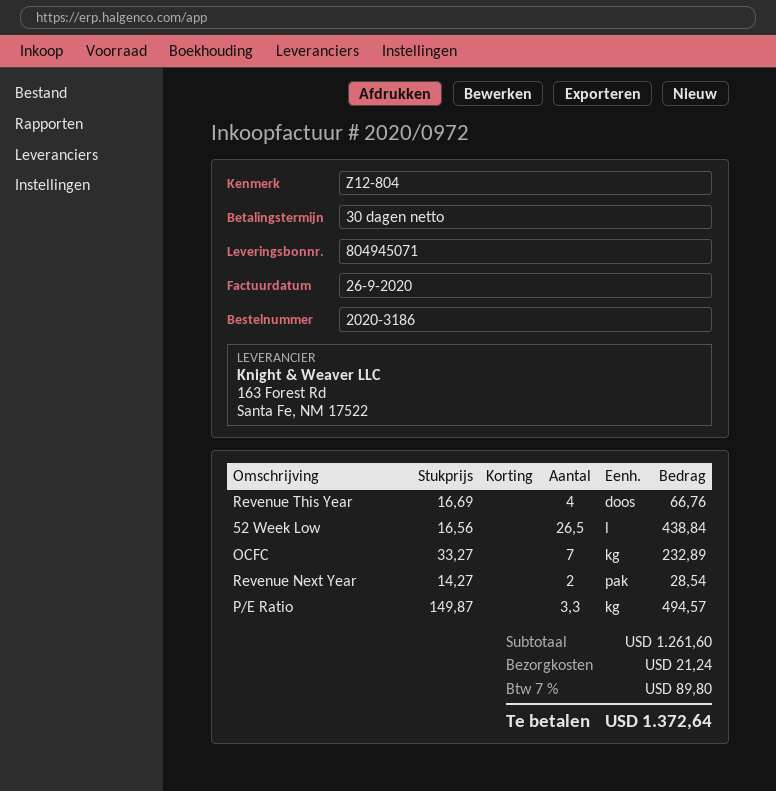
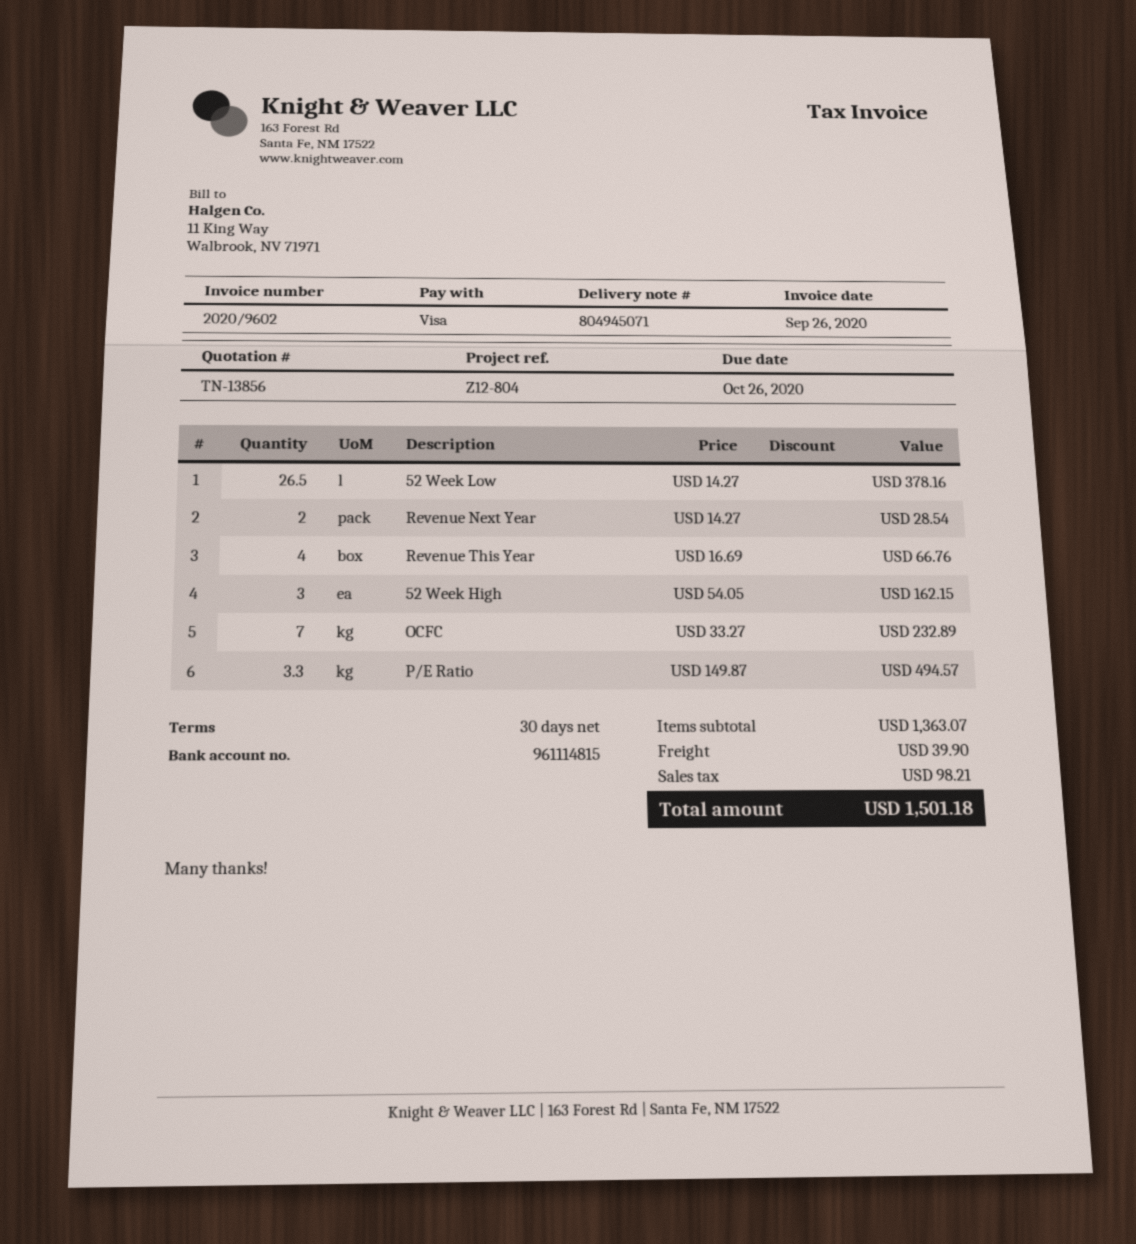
invoice number: 2020/0972 -> 2020/9602
52 Week Low: 26.5 x 16.56 = 438.84 -> 26.5 x 14.27 = 378.16
52 Week High: none -> 3 x 54.05 = 162.15
subtotal: 1261.60 -> 1363.07
shipping: 21.24 -> 39.90
tax: 89.80 -> 98.21
total: 1372.64 -> 1501.18

